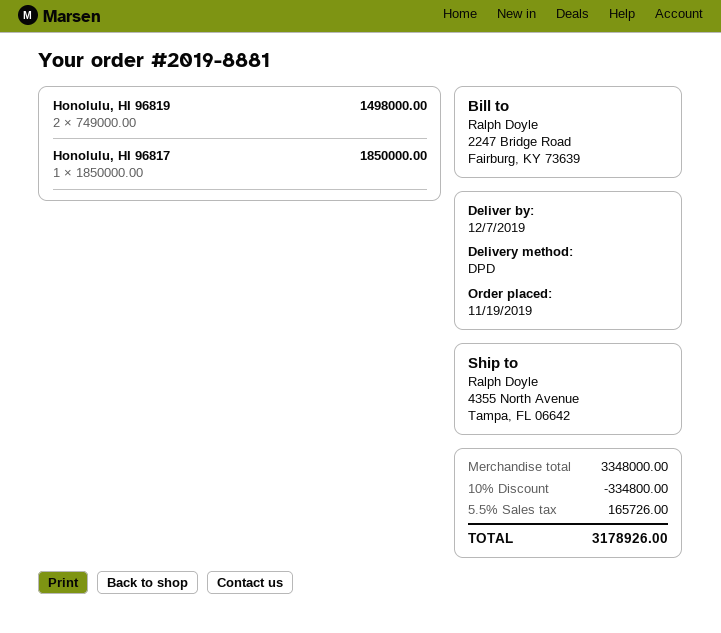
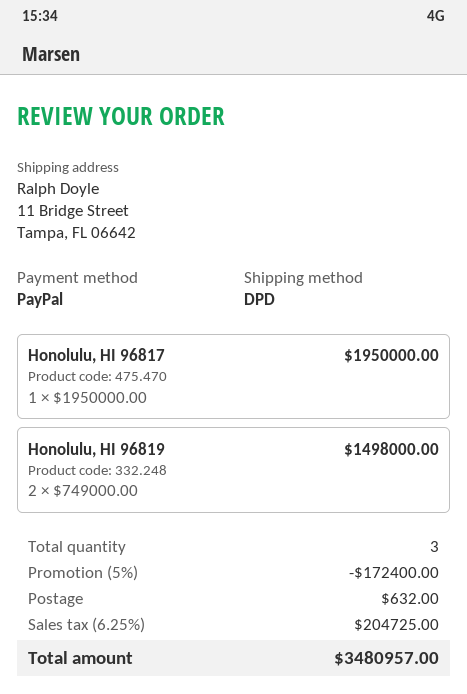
ship to: 4355 North Avenue, Tampa, FL 06642 -> 11 Bridge Street, Tampa, FL 06642
Honolulu, HI 96817: 1 x 1850000.00 = 1850000.00 -> 1 x 1950000.00 = 1950000.00
discount: 10% = 334800.00 -> 5% = 172400.00
shipping: none -> 632.00
tax: 5.5% = 165726.00 -> 6.25% = 204725.00
total: 3178926.00 -> 3480957.00

